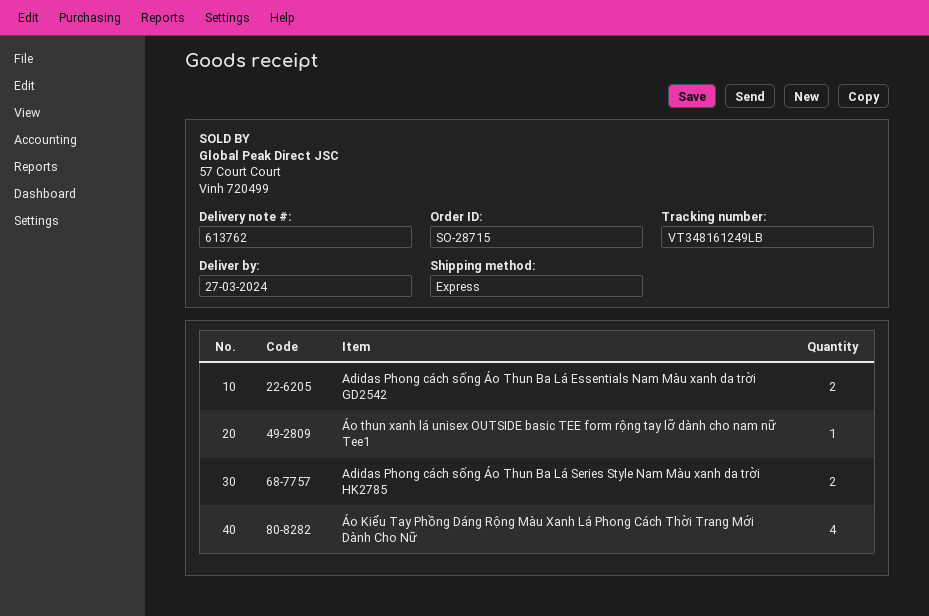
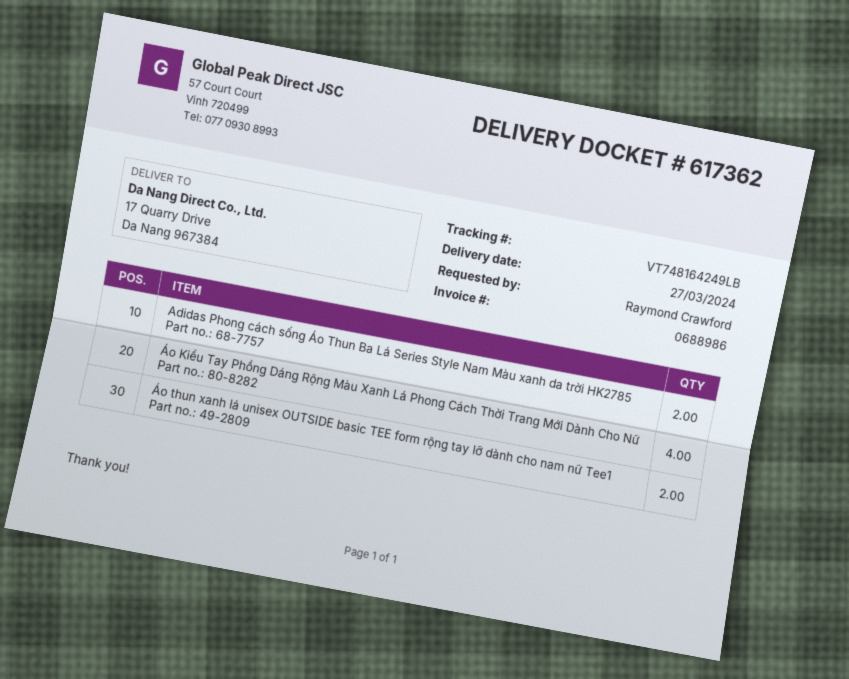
delivery note number: 613762 -> 617362
tracking number: VT348161249LB -> VT748164249LB
Adidas Phong cách sống Áo Thun Ba Lá Essentials Nam Màu xanh da trời GD2542: 2 -> none
Áo thun xanh lá unisex OUTSIDE basic TEE form rộng tay lỡ dành cho nam nữ Tee1: 1 -> 2

